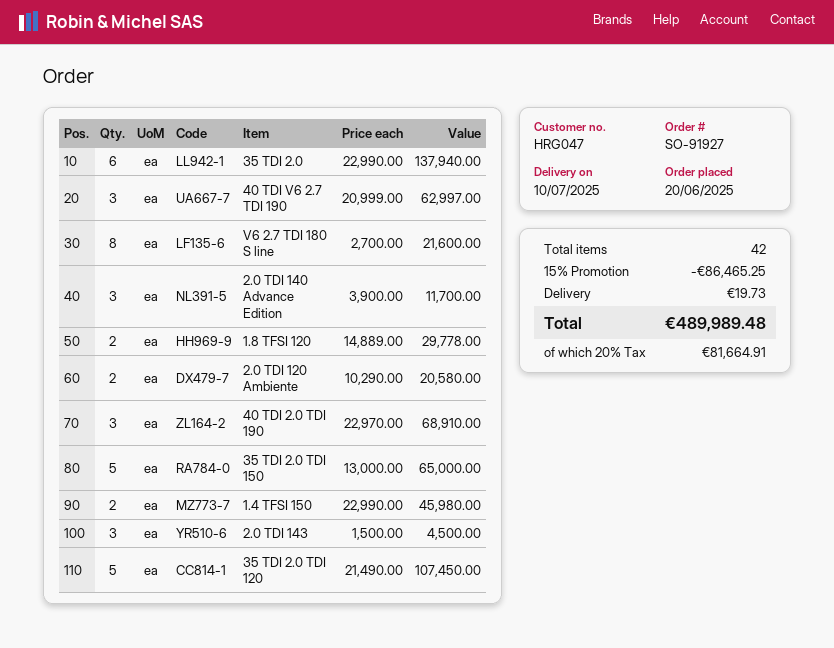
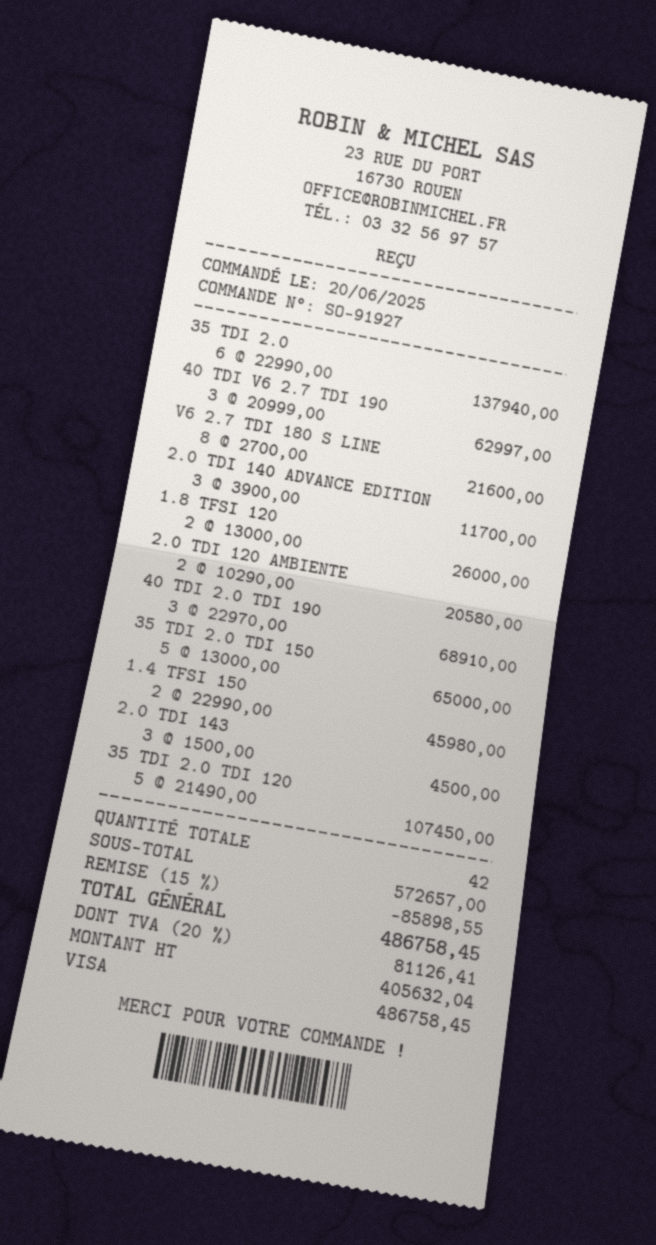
1.8 TFSI 120: 2 x 14889.00 = 29778.00 -> 2 x 13000.00 = 26000.00
discount: 15% = 86465.25 -> 15% = 85898.55
shipping: 19.73 -> none
tax: 20% = 81664.91 -> 20% = 81126.41
total: 489989.48 -> 486758.45

